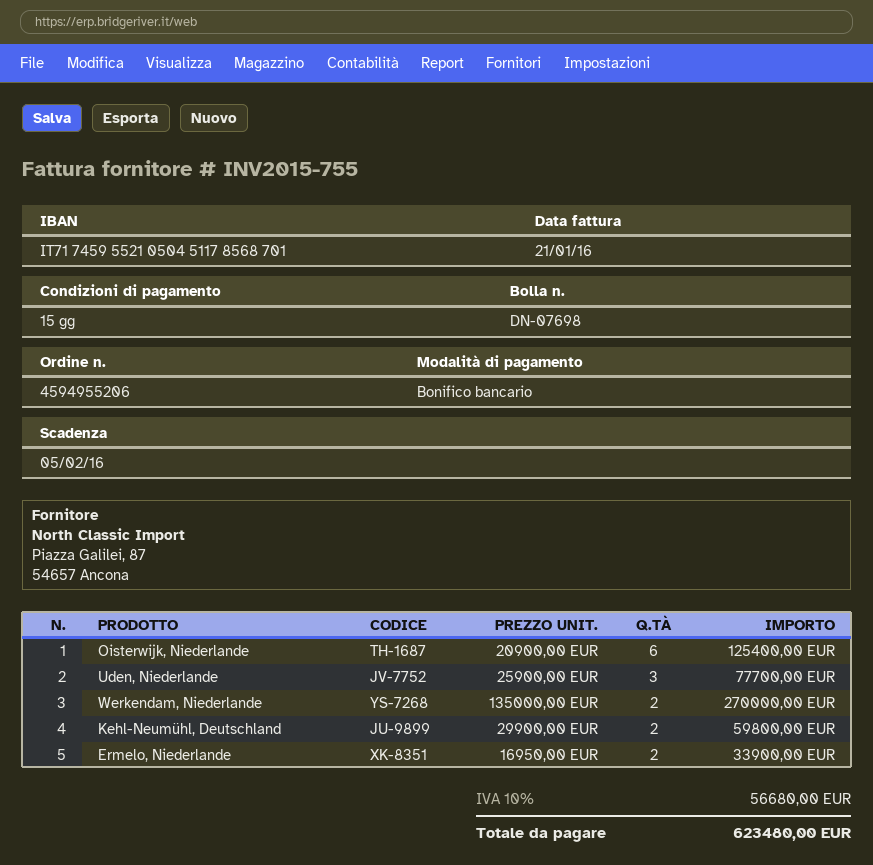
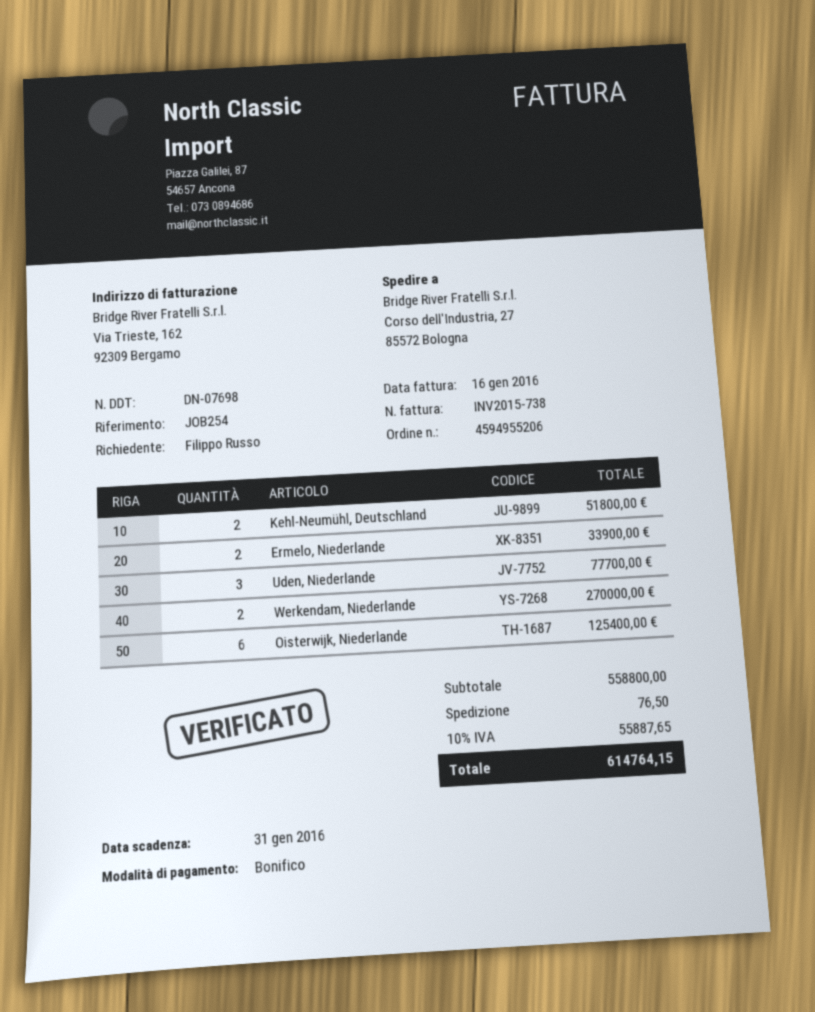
invoice number: INV2015-755 -> INV2015-738
invoice date: 2016-01-21 -> 2016-01-16
due date: 2016-02-05 -> 2016-01-31
Kehl-Neumühl, Deutschland: 2 for 59800.00 -> 2 for 51800.00
shipping: none -> 76.50
tax: 10% = 56680.00 -> 10% = 55887.65
total: 623480.00 -> 614764.15

